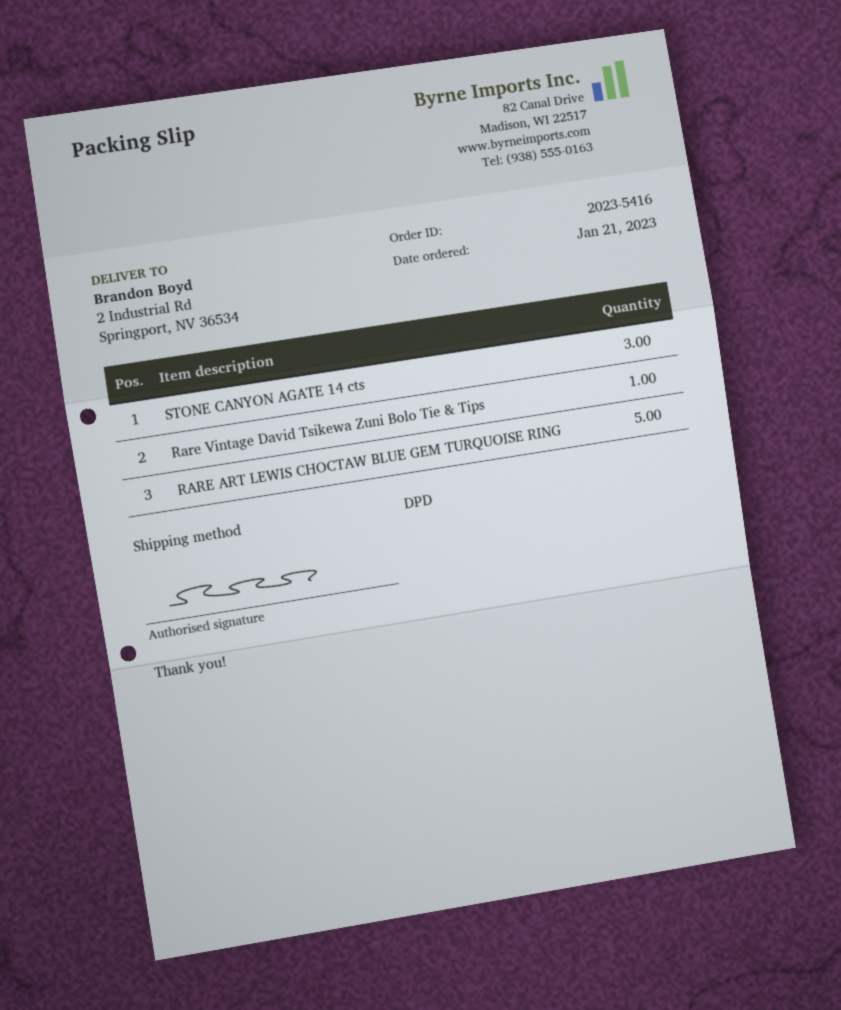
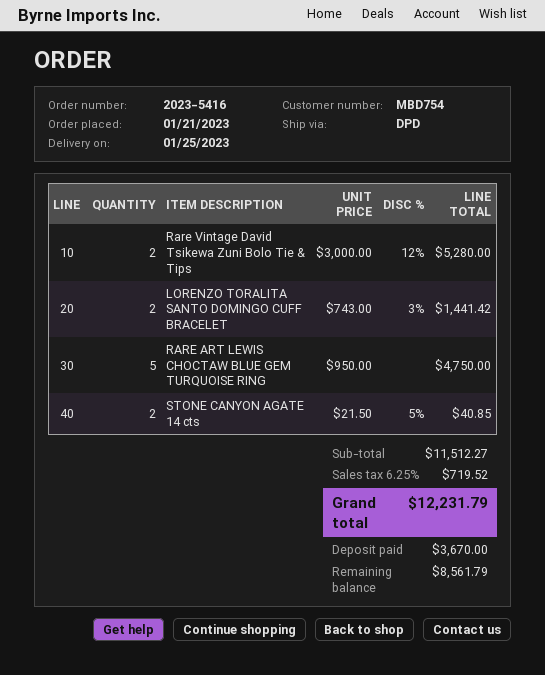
STONE CANYON AGATE 14 cts: 3 -> 2
Rare Vintage David Tsikewa Zuni Bolo Tie & Tips: 1 -> 2
LORENZO TORALITA SANTO DOMINGO CUFF BRACELET: none -> 2

